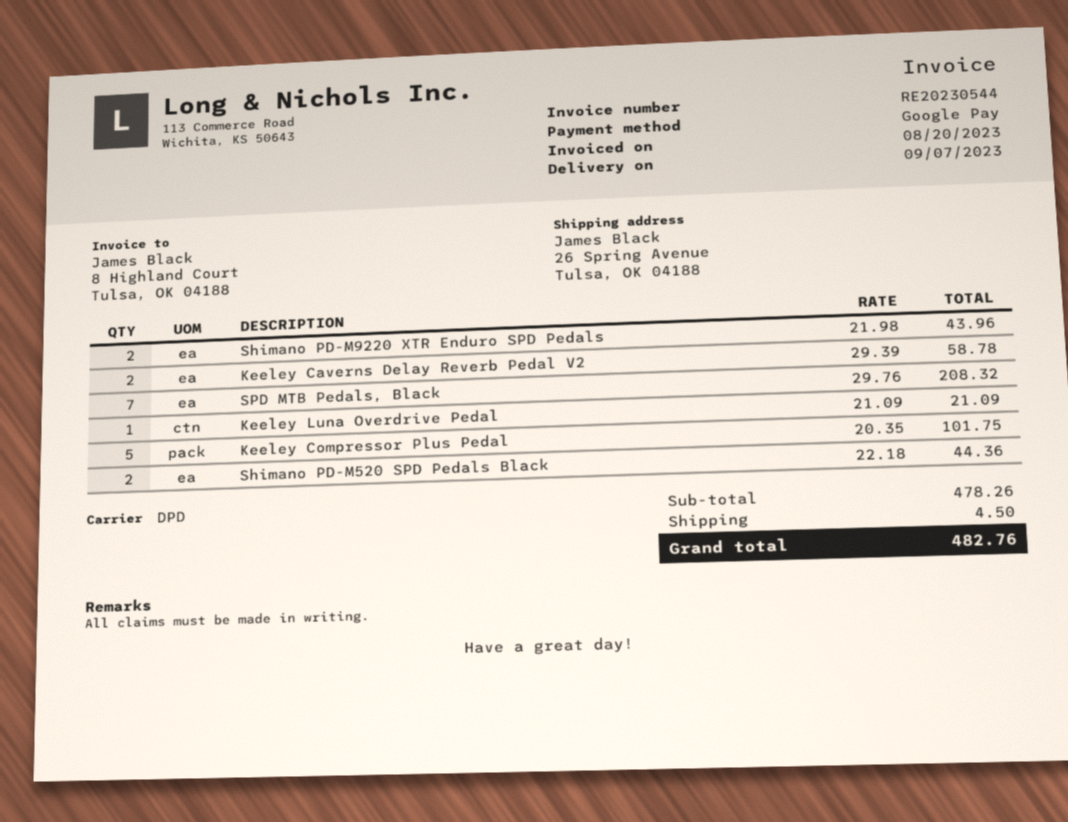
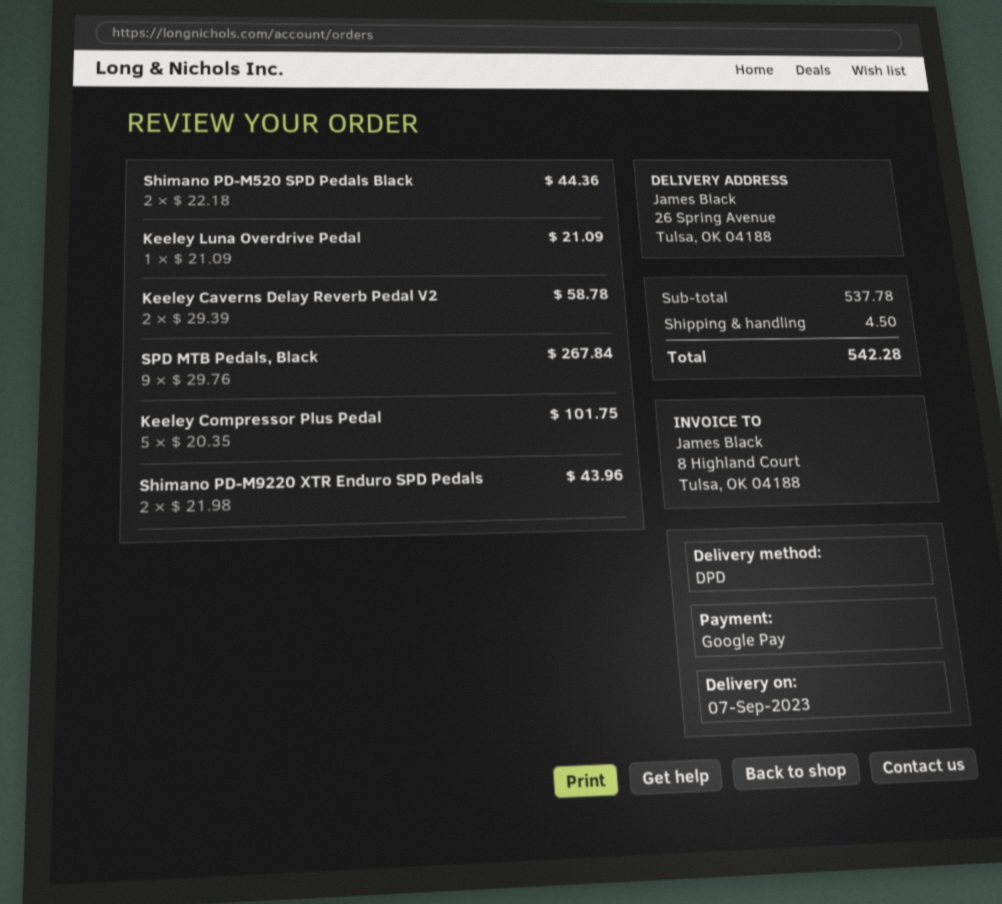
SPD MTB Pedals, Black: 7 x 29.76 = 208.32 -> 9 x 29.76 = 267.84
subtotal: 478.26 -> 537.78
total: 482.76 -> 542.28

